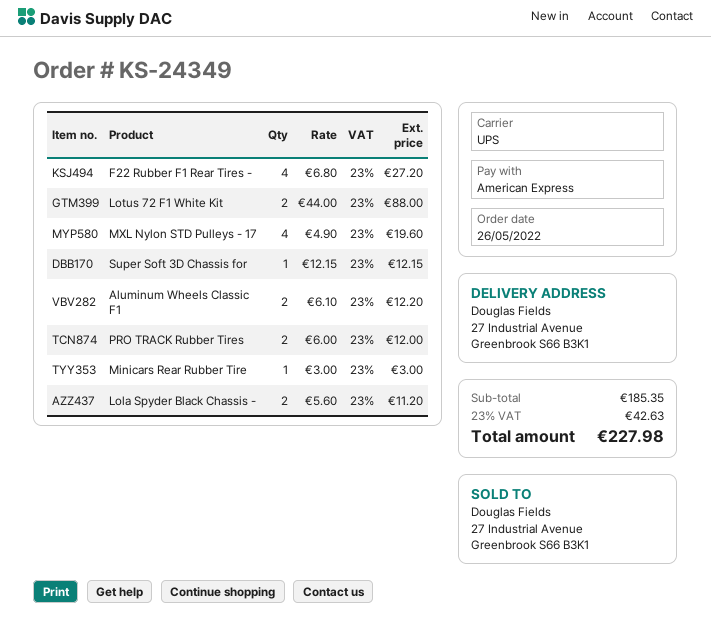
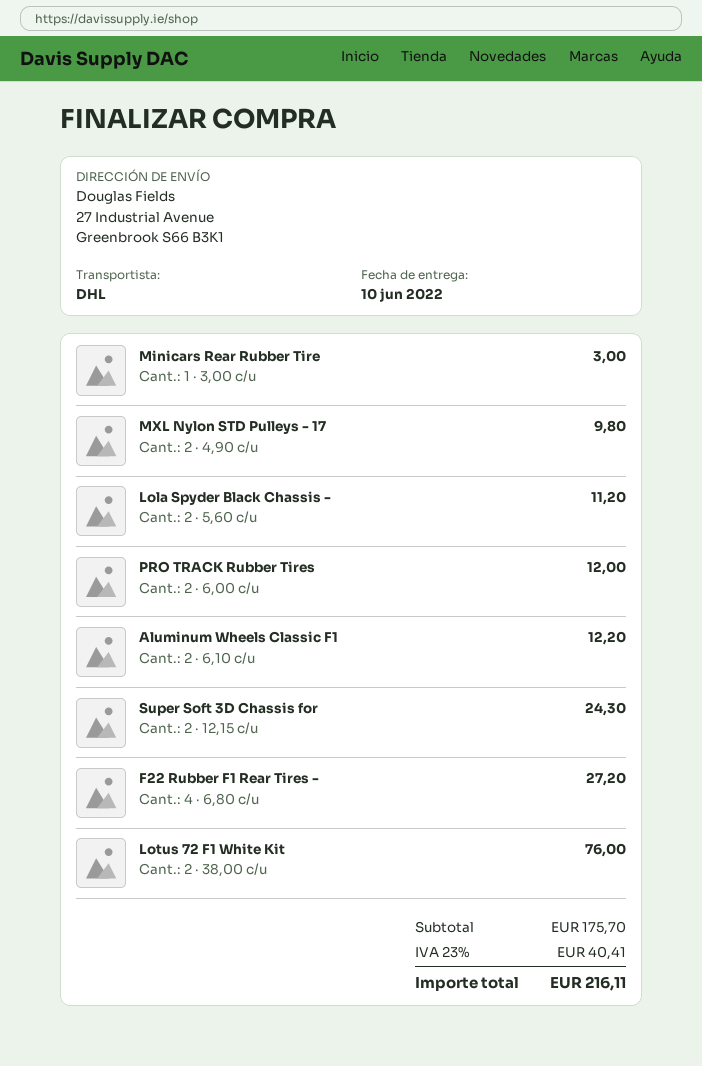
shipping method: UPS -> DHL
Lotus 72 F1 White Kit: 2 x 44.00 = 88.00 -> 2 x 38.00 = 76.00
MXL Nylon STD Pulleys - 17: 4 x 4.90 = 19.60 -> 2 x 4.90 = 9.80
Super Soft 3D Chassis for: 1 x 12.15 = 12.15 -> 2 x 12.15 = 24.30
subtotal: 185.35 -> 175.70
tax: 23% = 42.63 -> 23% = 40.41
total: 227.98 -> 216.11

